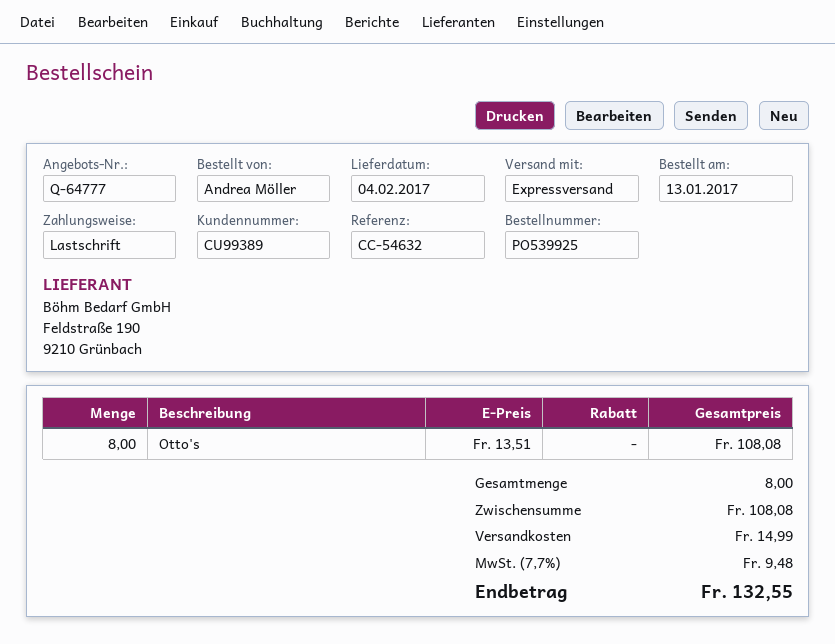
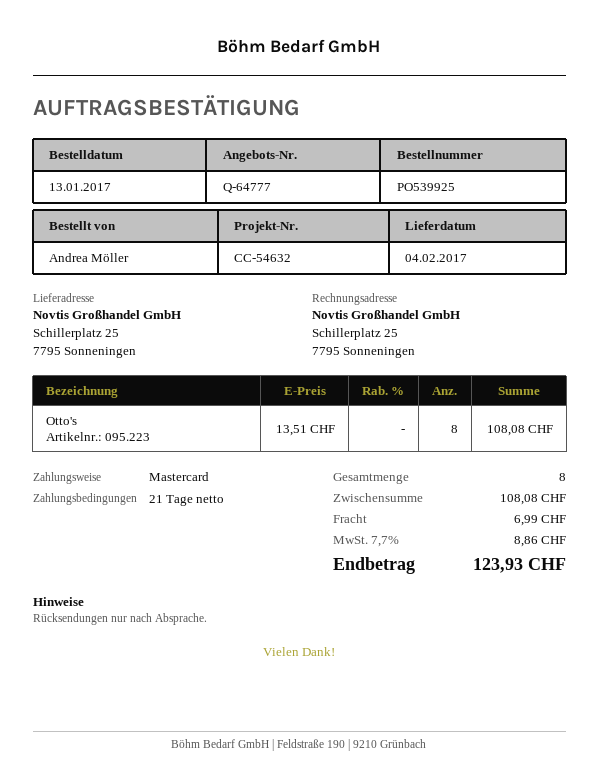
payment method: direct debit -> Mastercard
shipping: 14.99 -> 6.99
tax: 7.7% = 9.48 -> 7.7% = 8.86
total: 132.55 -> 123.93

